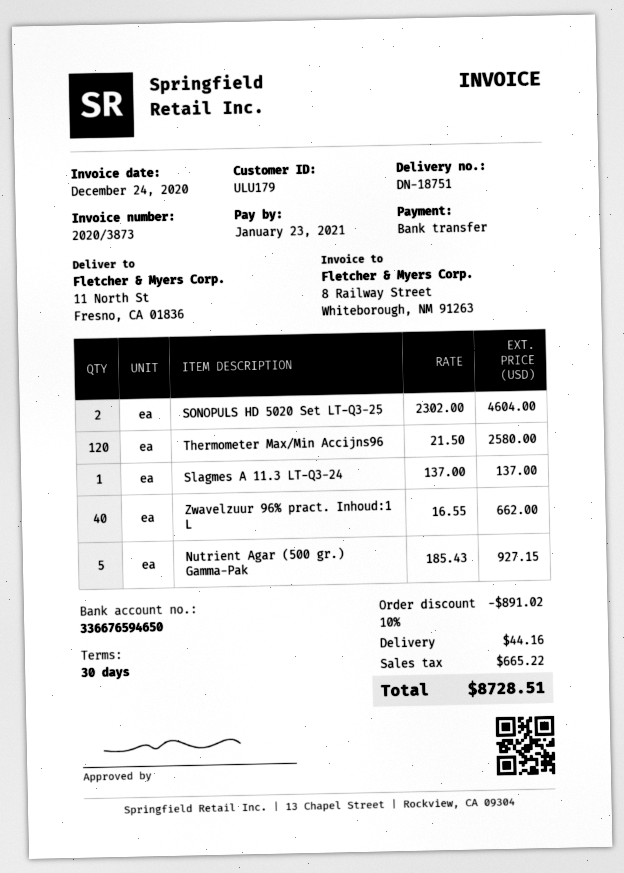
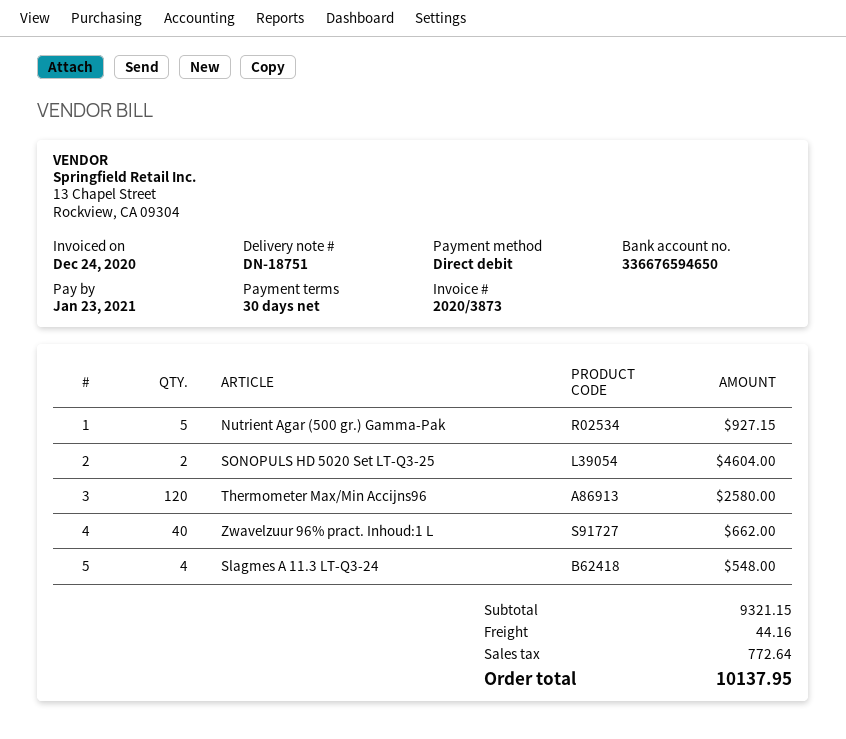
payment method: bank transfer -> direct debit
Slagmes A 11.3 LT-Q3-24: 1 for 137.00 -> 4 for 548.00
discount: 10% = 891.02 -> none
tax: 665.22 -> 772.64
total: 8728.51 -> 10137.95

